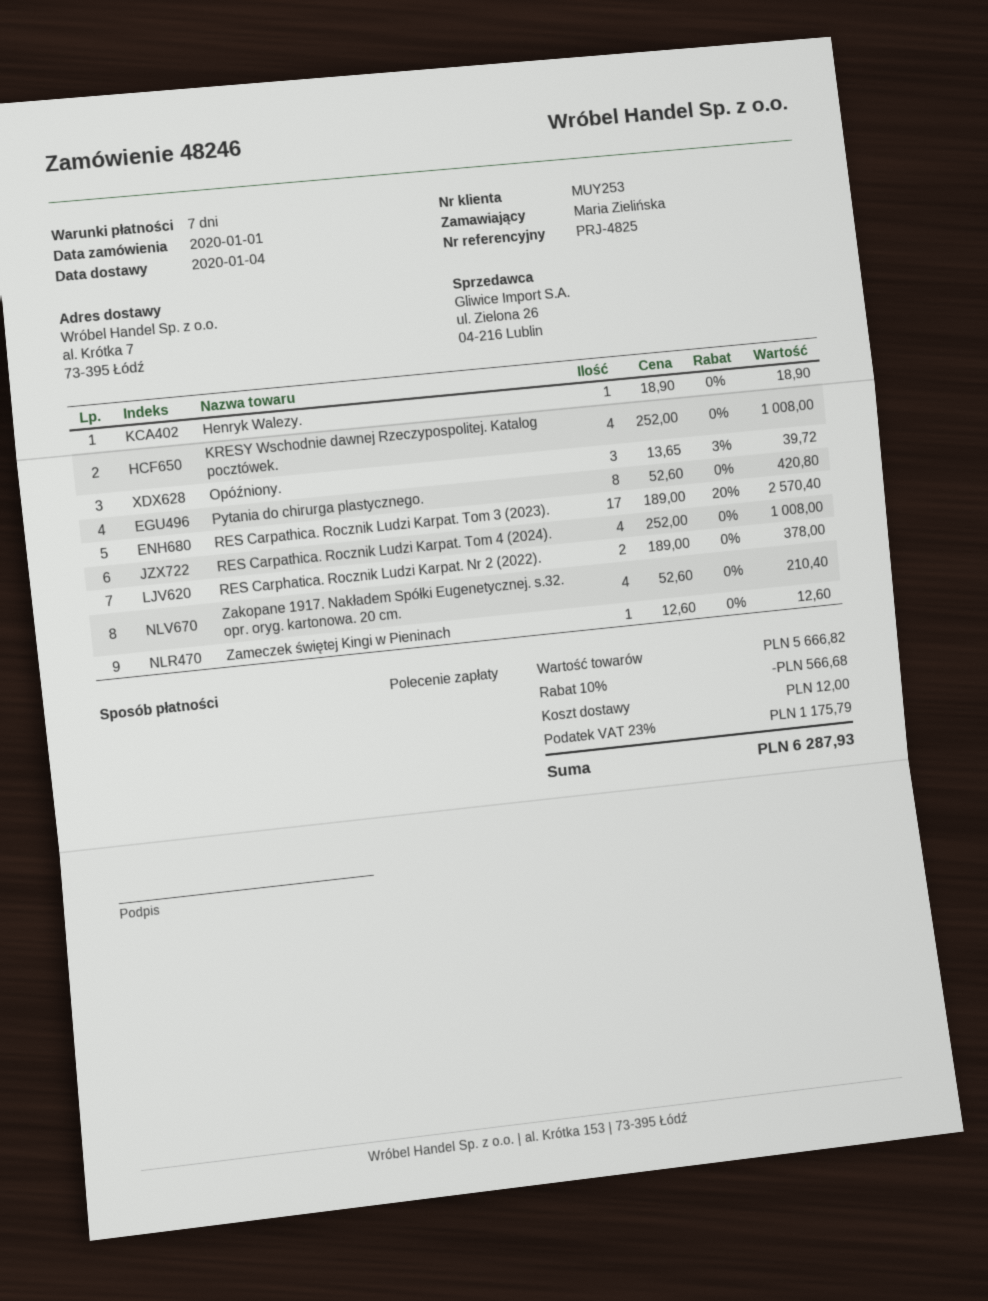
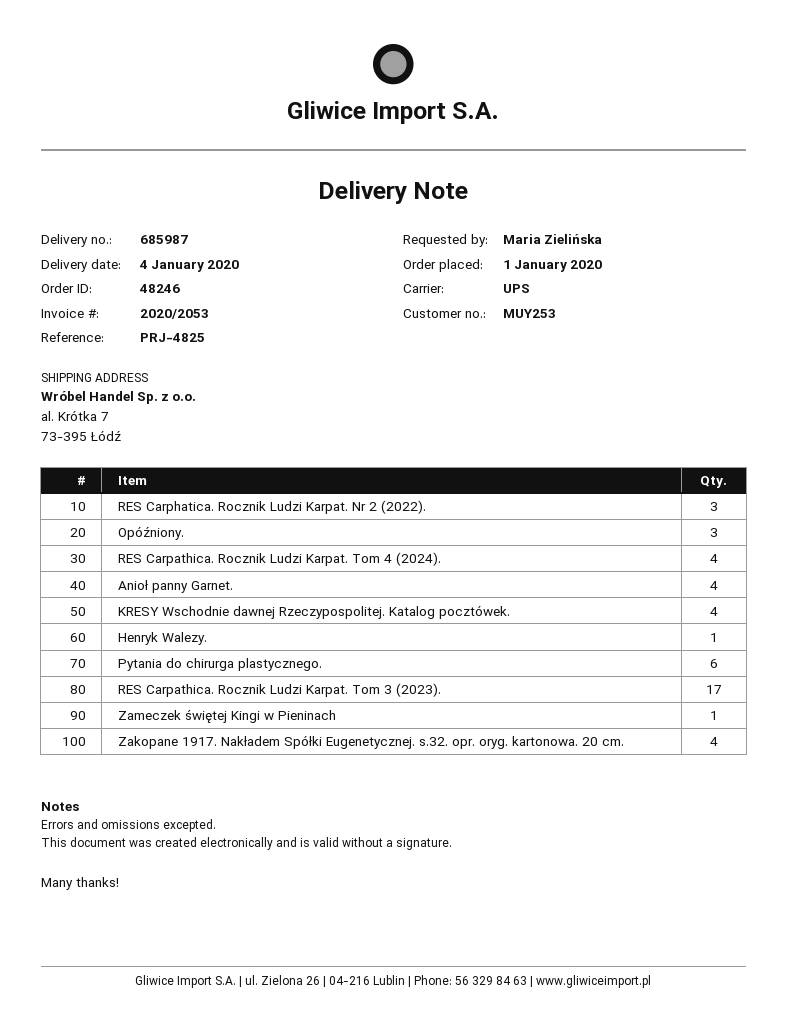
Pytania do chirurga plastycznego.: 8 -> 6
RES Carphatica. Rocznik Ludzi Karpat. Nr 2 (2022).: 2 -> 3
Anioł panny Garnet.: none -> 4

